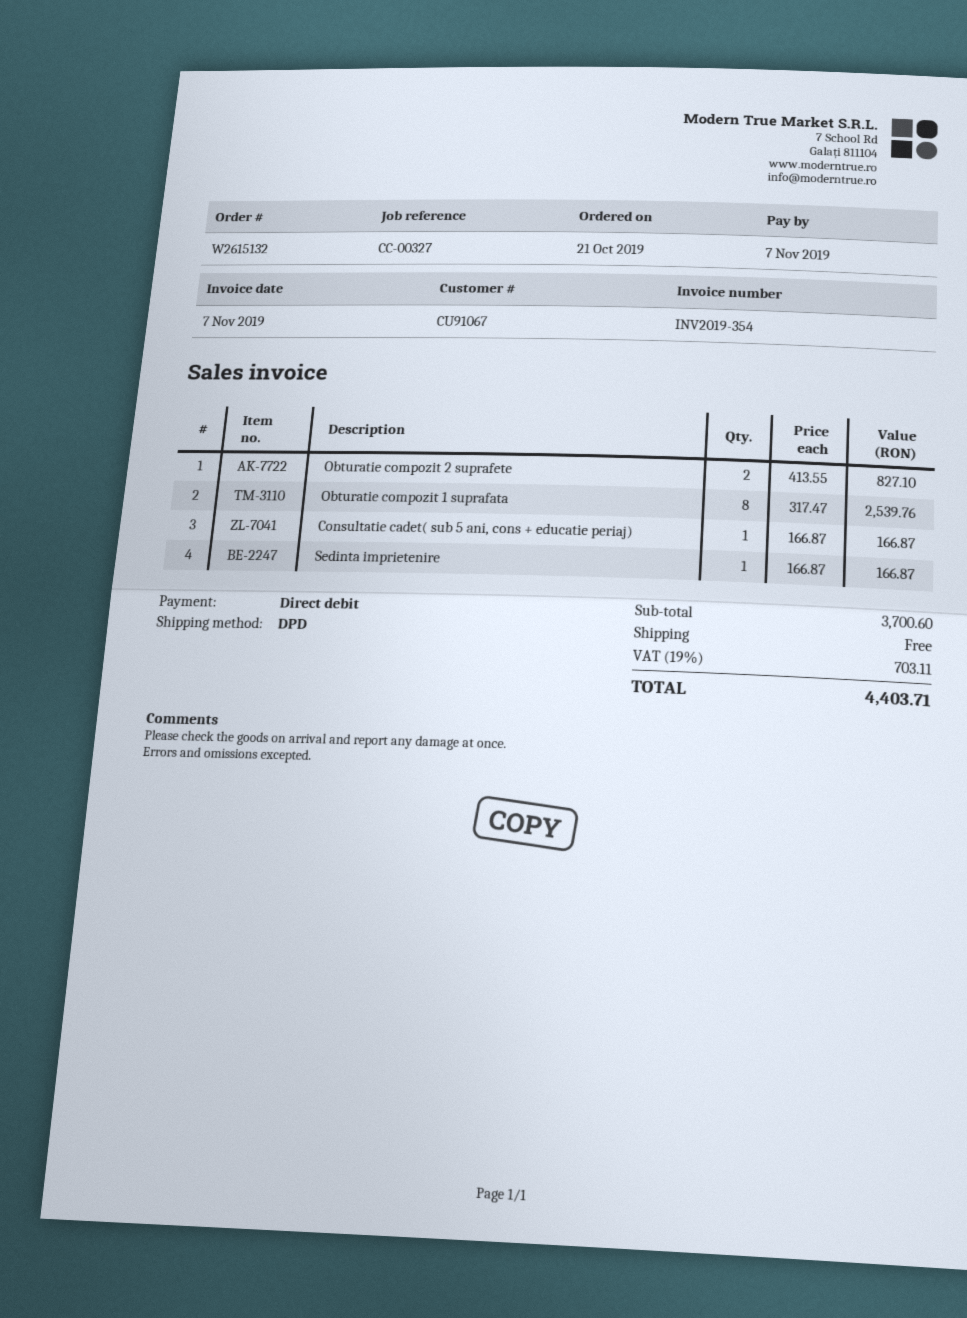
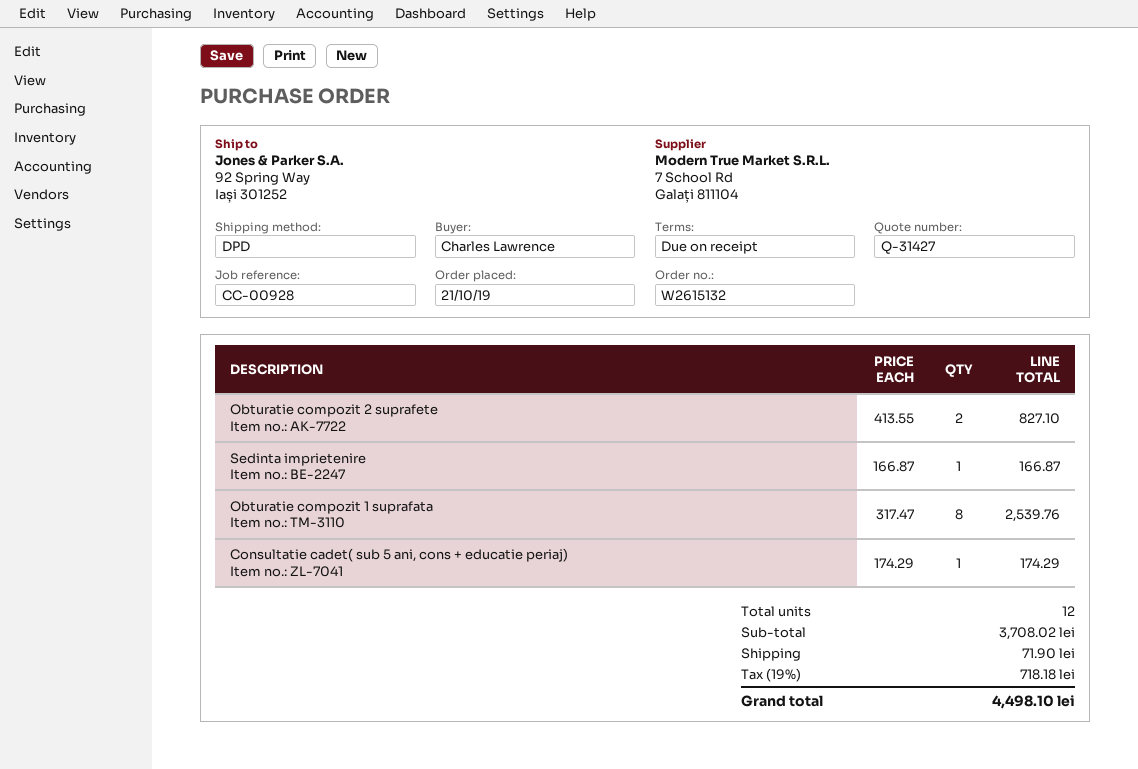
reference: CC-00327 -> CC-00928
Consultatie cadet( sub 5 ani, cons + educatie periaj): 1 x 166.87 = 166.87 -> 1 x 174.29 = 174.29
subtotal: 3700.60 -> 3708.02
shipping: 0.00 -> 71.90
tax: 19% = 703.11 -> 19% = 718.18
total: 4403.71 -> 4498.10

